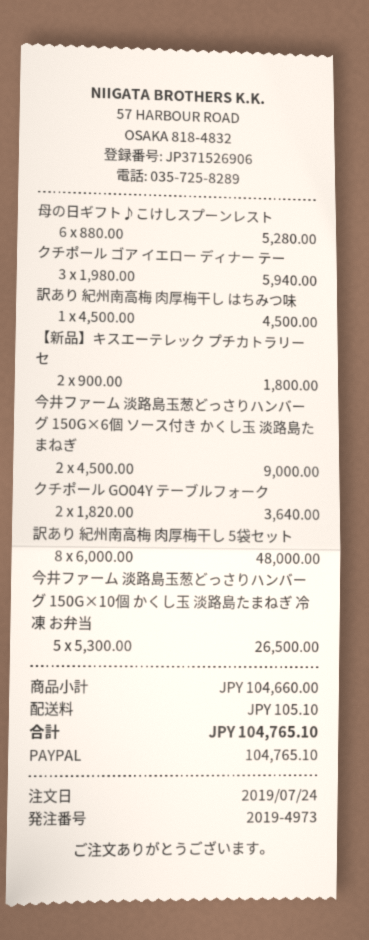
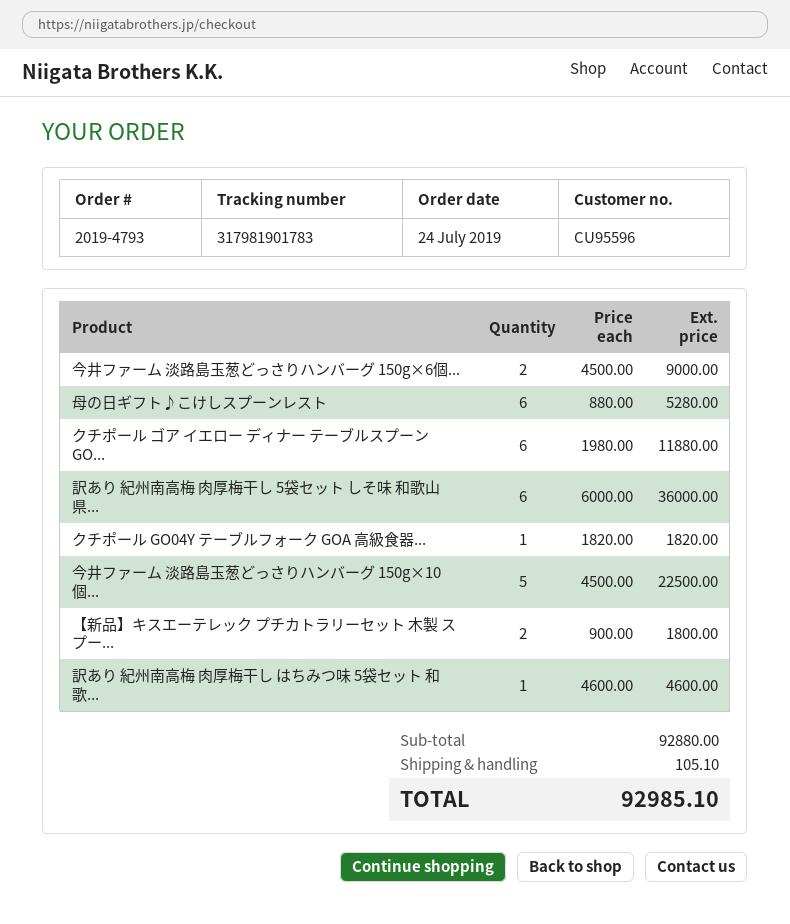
order number: 2019-4973 -> 2019-4793
クチポール ゴア イエロー ディナー テー: 3 x 1980.00 = 5940.00 -> 6 x 1980.00 = 11880.00
訳あり 紀州南高梅 肉厚梅干し はちみつ味: 1 x 4500.00 = 4500.00 -> 1 x 4600.00 = 4600.00
クチポール GO04Y テーブルフォーク: 2 x 1820.00 = 3640.00 -> 1 x 1820.00 = 1820.00
訳あり 紀州南高梅 肉厚梅干し 5袋セット: 8 x 6000.00 = 48000.00 -> 6 x 6000.00 = 36000.00
今井ファーム 淡路島玉葱どっさりハンバーグ 150G×10個 かくし玉 淡路島たまねぎ 冷凍 お弁当: 5 x 5300.00 = 26500.00 -> 5 x 4500.00 = 22500.00
subtotal: 104660.00 -> 92880.00
total: 104765.10 -> 92985.10

